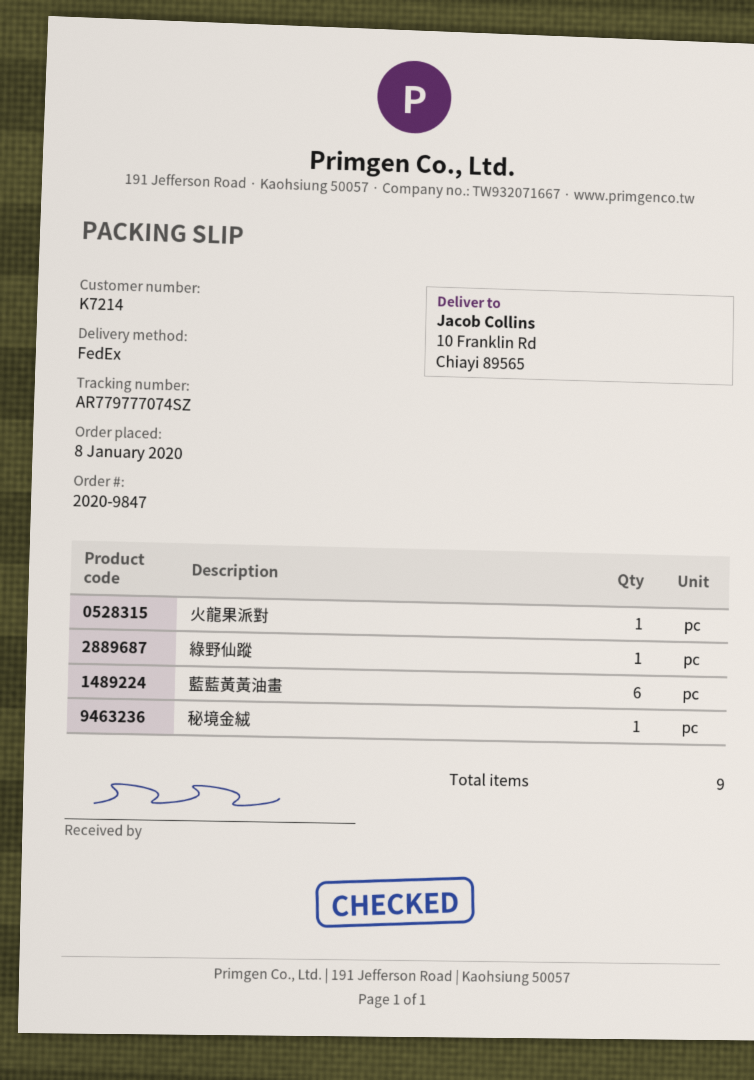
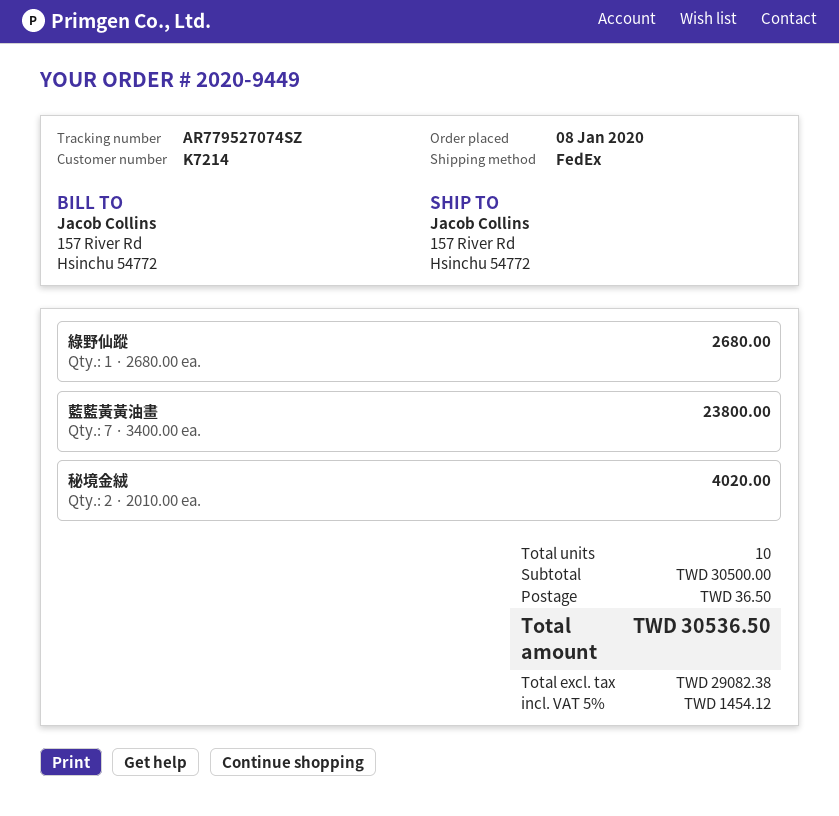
order number: 2020-9847 -> 2020-9449
tracking number: AR779777074SZ -> AR779527074SZ
ship to: 10 Franklin Rd, Chiayi 89565 -> 157 River Rd, Hsinchu 54772
火龍果派對: 1 -> none
藍藍黃黃油畫: 6 -> 7
秘境金絨: 1 -> 2
total quantity: 9 -> 10

